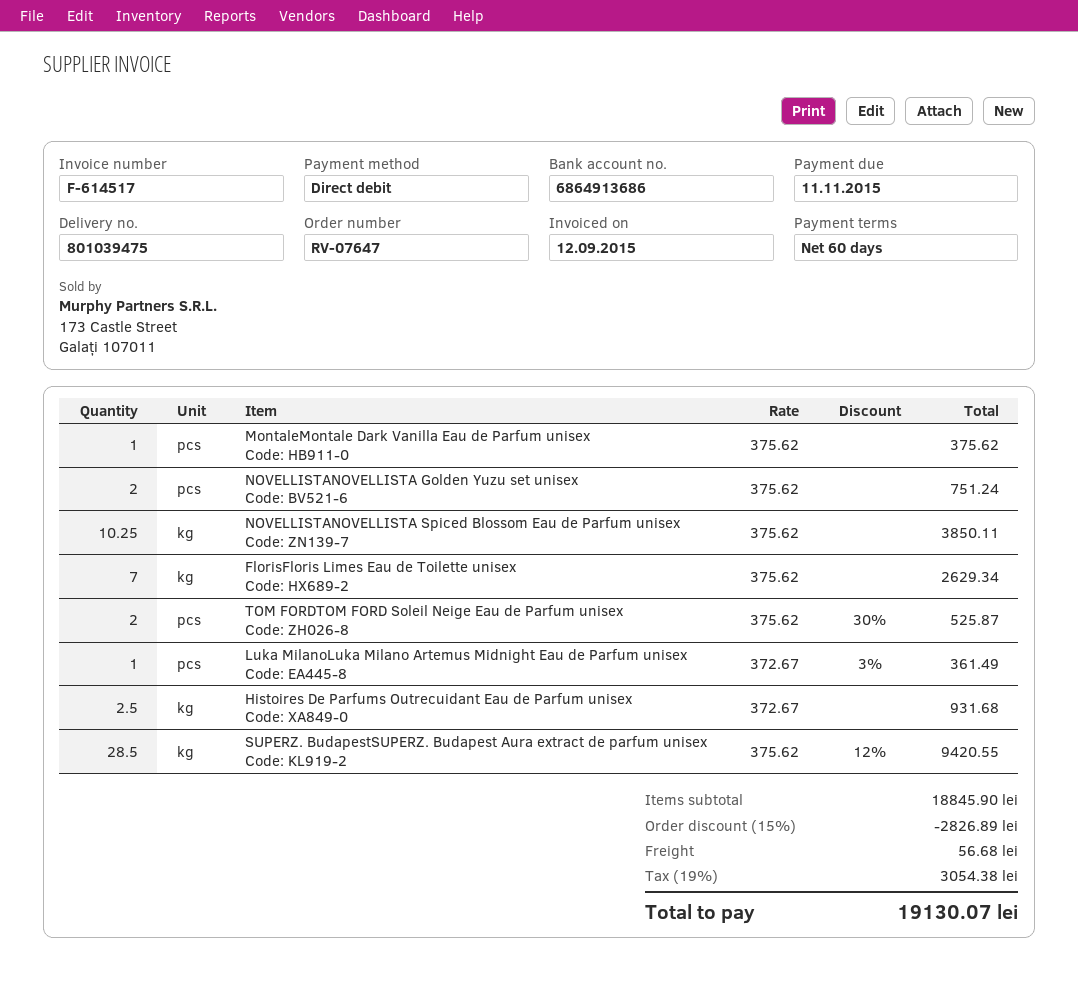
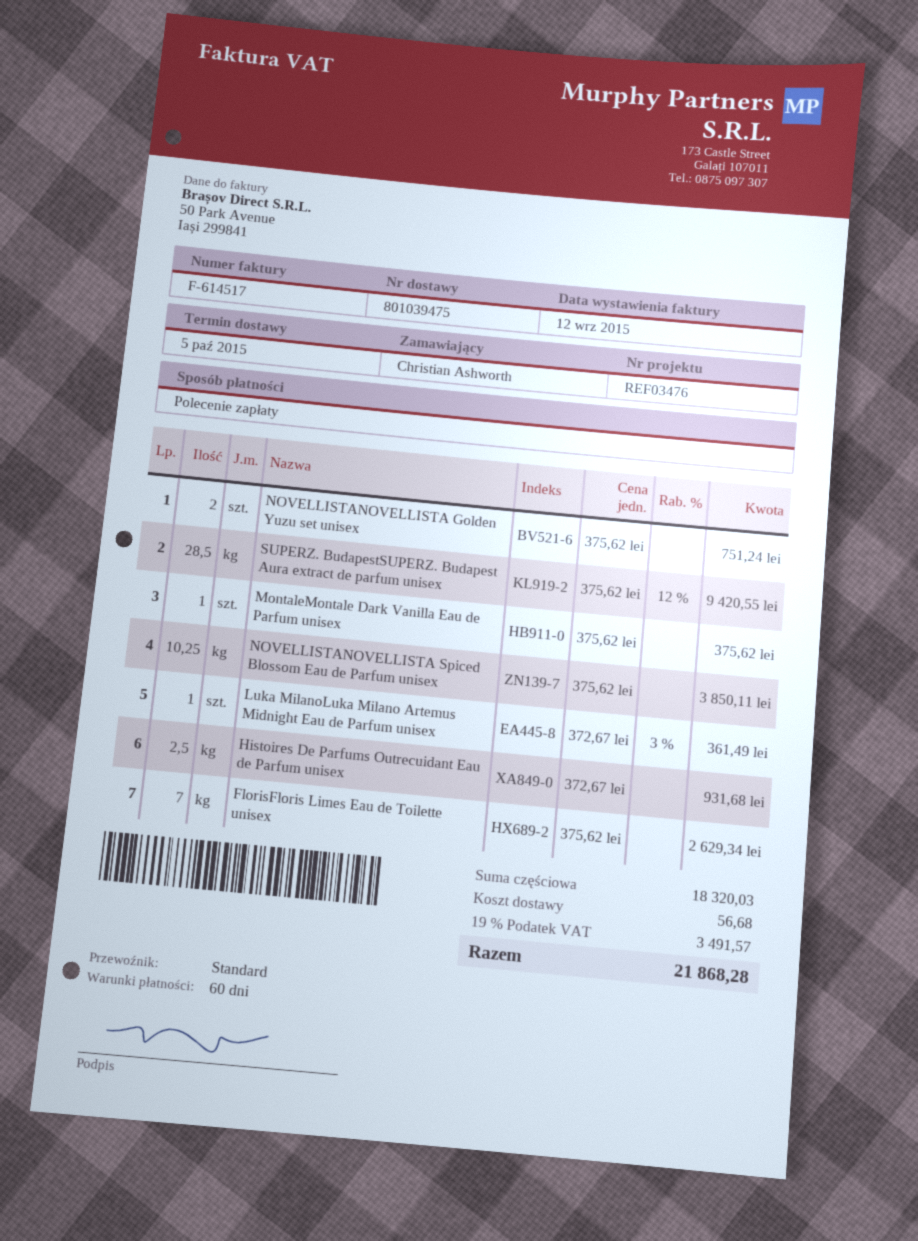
TOM FORDTOM FORD Soleil Neige Eau de Parfum unisex: 2 x 375.62 - 30% = 525.87 -> none
subtotal: 18845.90 -> 18320.03
discount: 15% = 2826.89 -> none
tax: 19% = 3054.38 -> 19% = 3491.57
total: 19130.07 -> 21868.28

